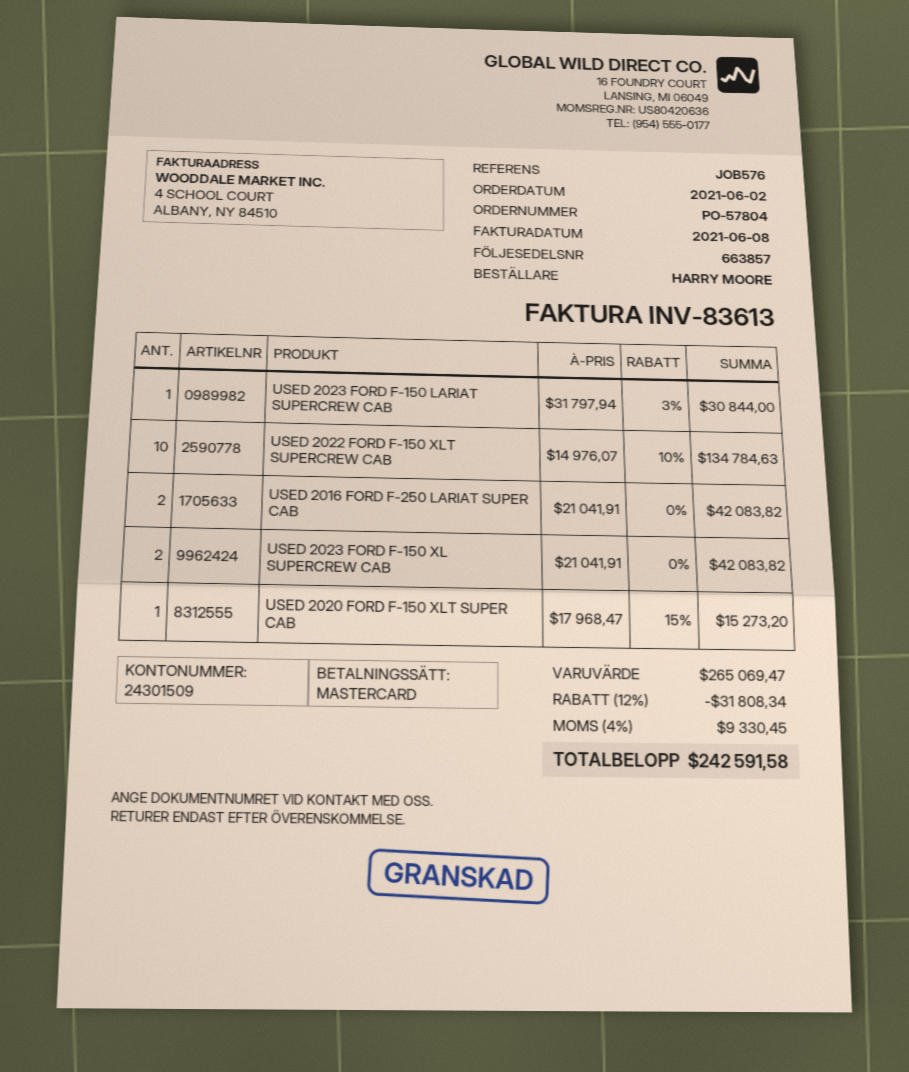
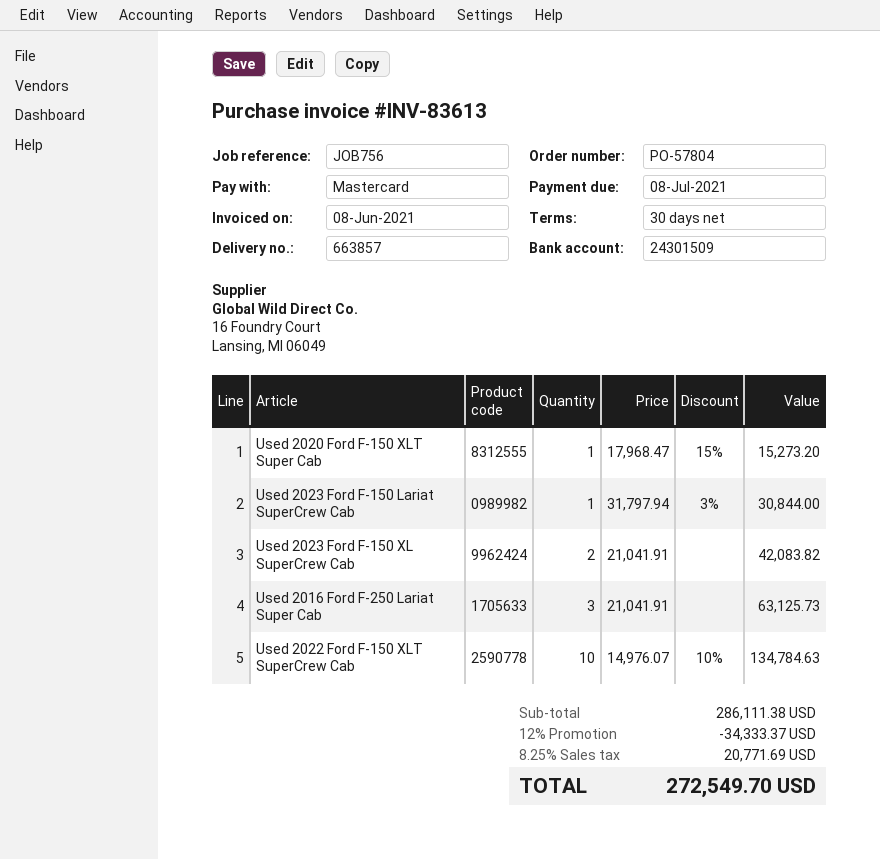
reference: JOB576 -> JOB756
USED 2016 FORD F-250 LARIAT SUPER CAB: 2 x 21041.91 = 42083.82 -> 3 x 21041.91 = 63125.73
subtotal: 265069.47 -> 286111.38
discount: 12% = 31808.34 -> 12% = 34333.37
tax: 4% = 9330.45 -> 8.25% = 20771.69
total: 242591.58 -> 272549.70

